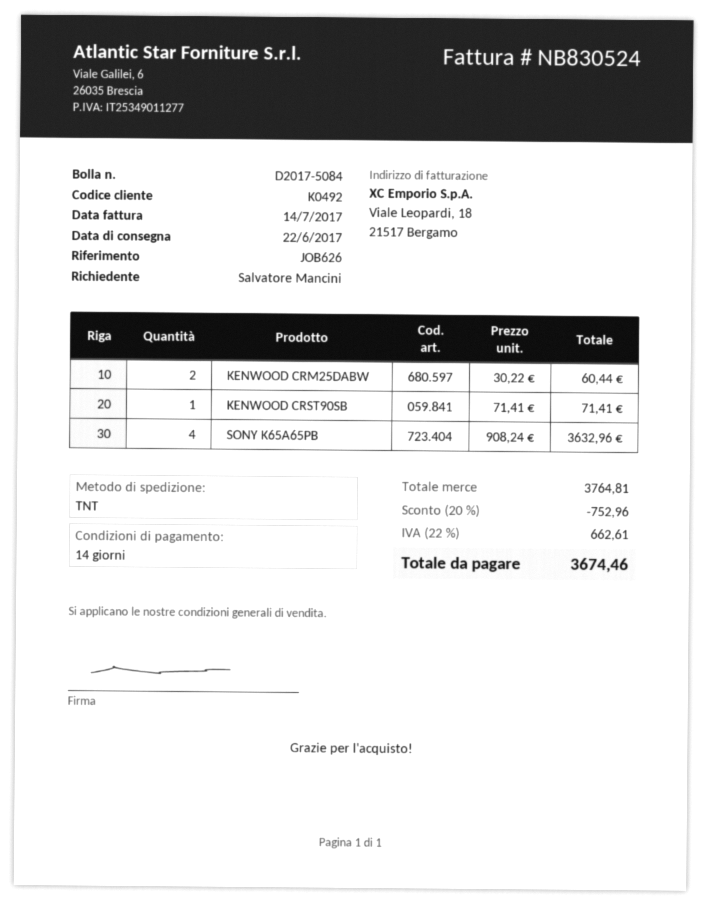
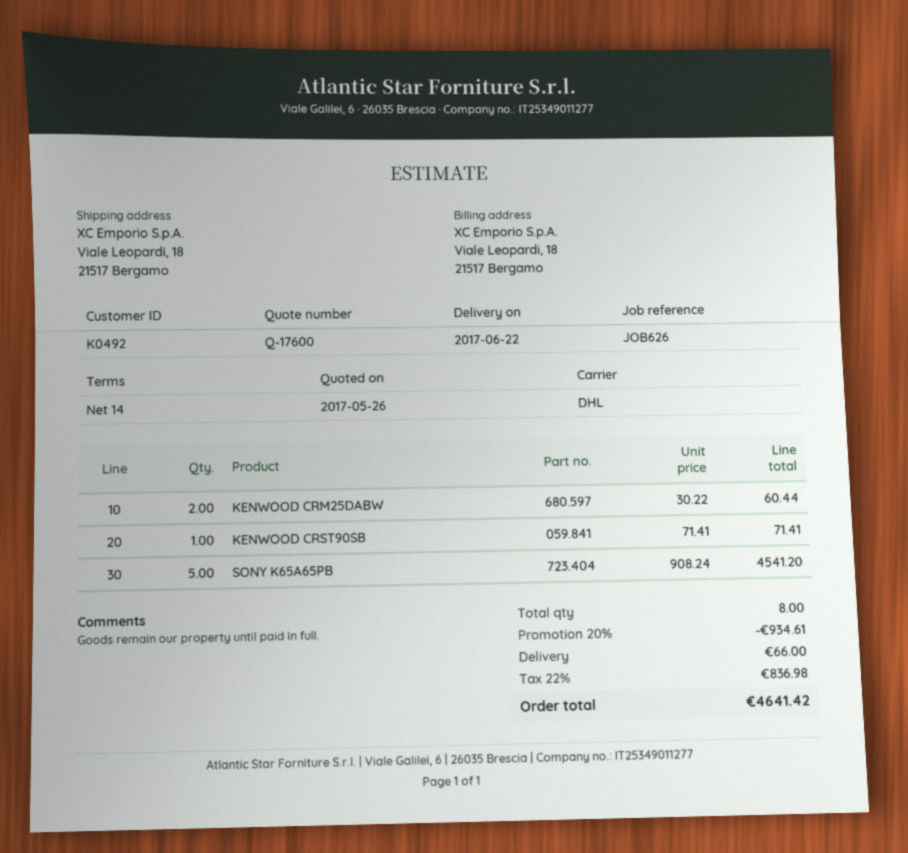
shipping method: TNT -> DHL
SONY K65A65PB: 4 x 908.24 = 3632.96 -> 5 x 908.24 = 4541.20
discount: 20% = 752.96 -> 20% = 934.61
shipping: none -> 66.00
tax: 22% = 662.61 -> 22% = 836.98
total: 3674.46 -> 4641.42

